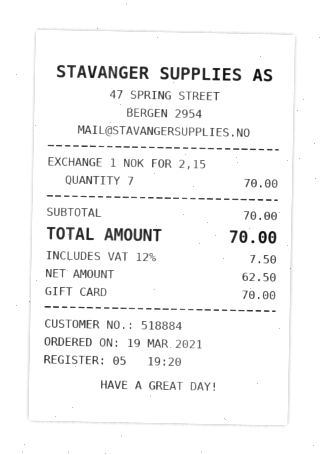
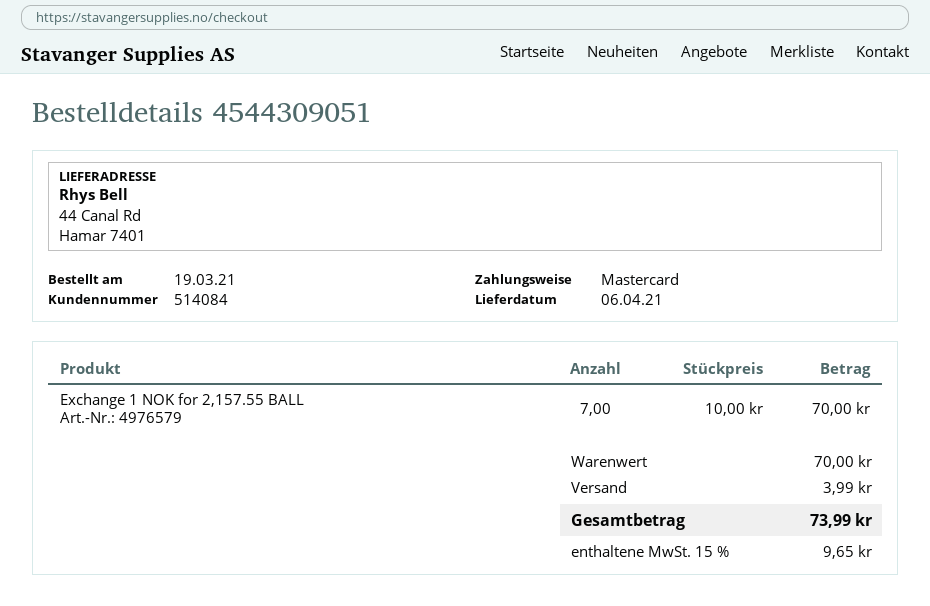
customer number: 518884 -> 514084
payment method: gift card -> Mastercard
shipping: none -> 3.99
tax: 12% = 7.50 -> 15% = 9.65
total: 70.00 -> 73.99

